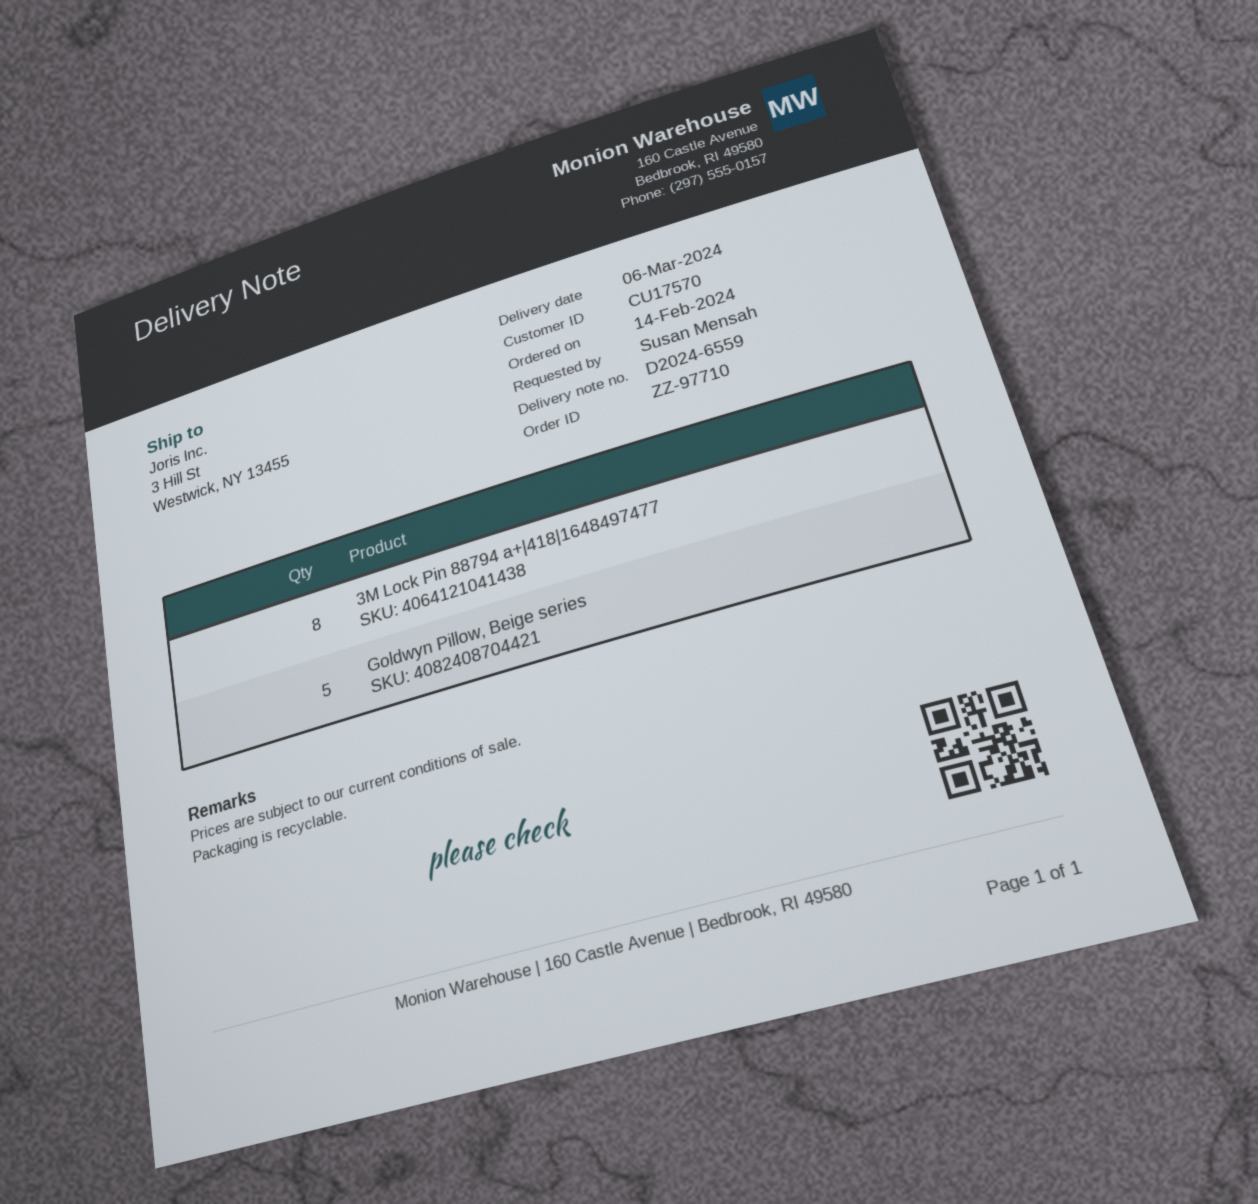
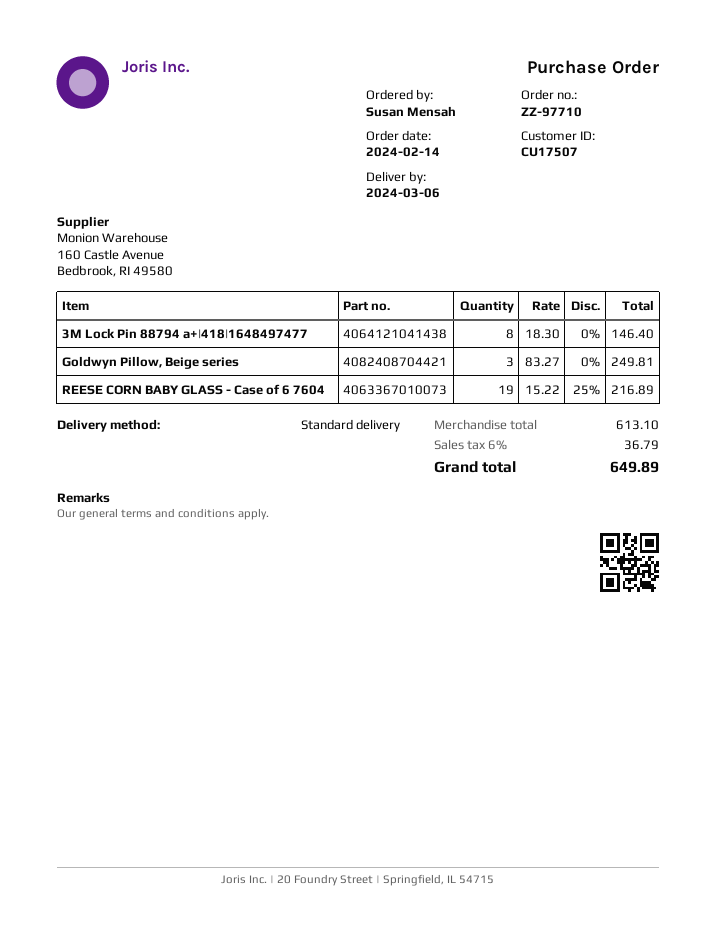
customer number: CU17570 -> CU17507
Goldwyn Pillow, Beige series: 5 -> 3
REESE CORN BABY GLASS - Case of 6 7604: none -> 19

